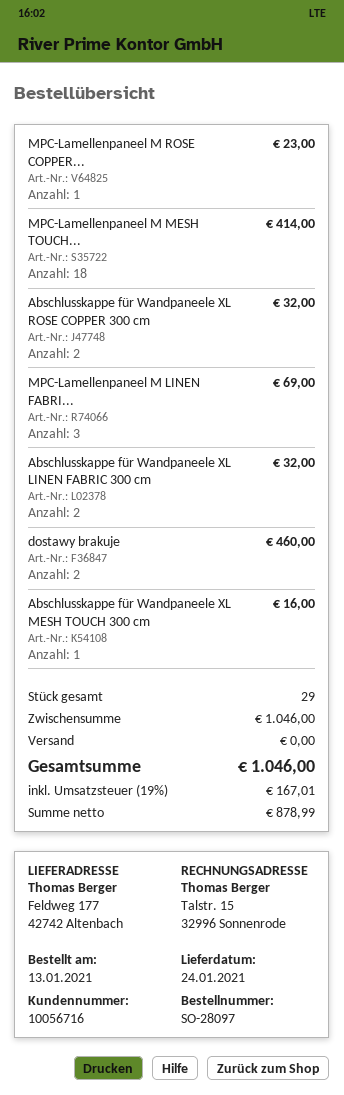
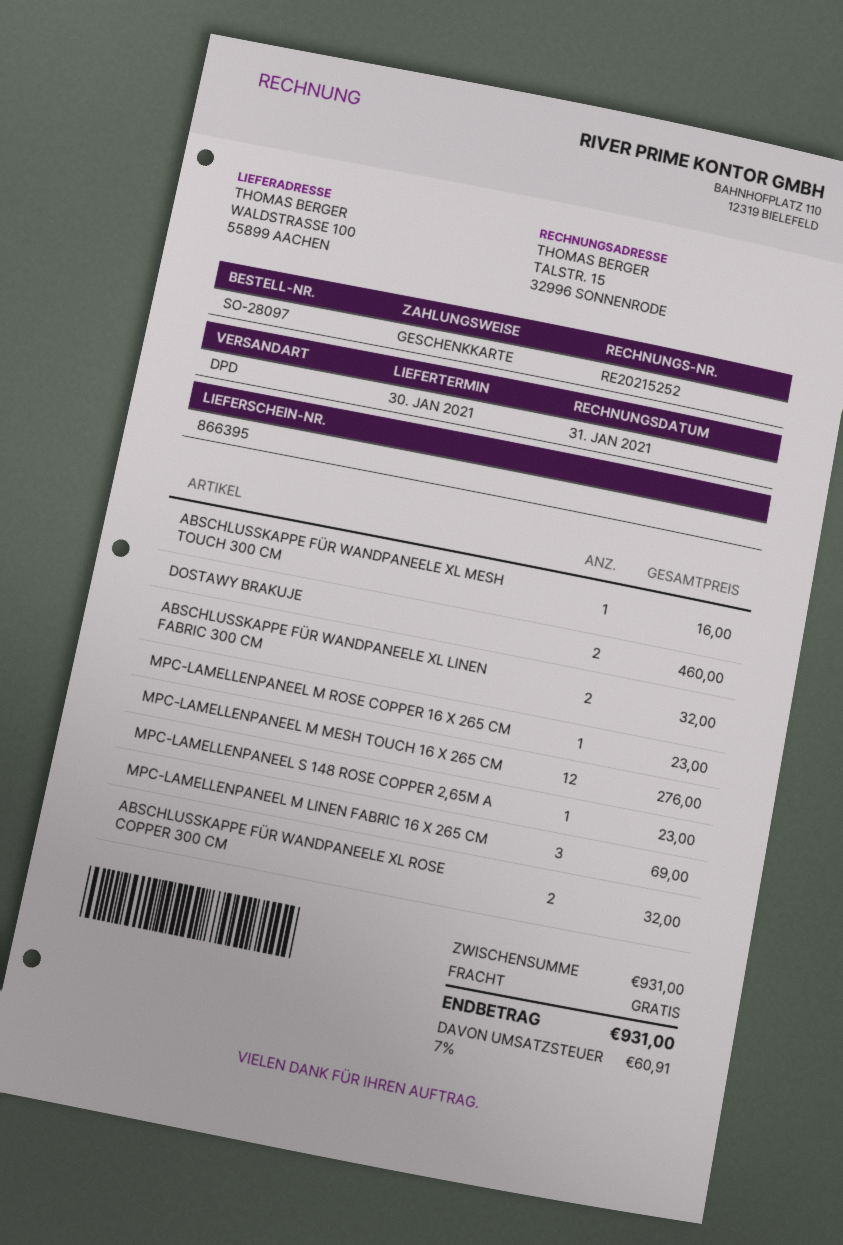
delivery date: 2021-01-24 -> 2021-01-30
ship to: Feldweg 177, 42742 Altenbach -> WALDSTRASSE 100, 55899 AACHEN
MPC-Lamellenpaneel M MESH TOUCH...: 18 for 414.00 -> 12 for 276.00
MPC-LAMELLENPANEEL S 148 ROSE COPPER 2,65M A: none -> 1 for 23.00
subtotal: 1046.00 -> 931.00
tax: 19% = 167.01 -> 7% = 60.91
total: 1046.00 -> 931.00

